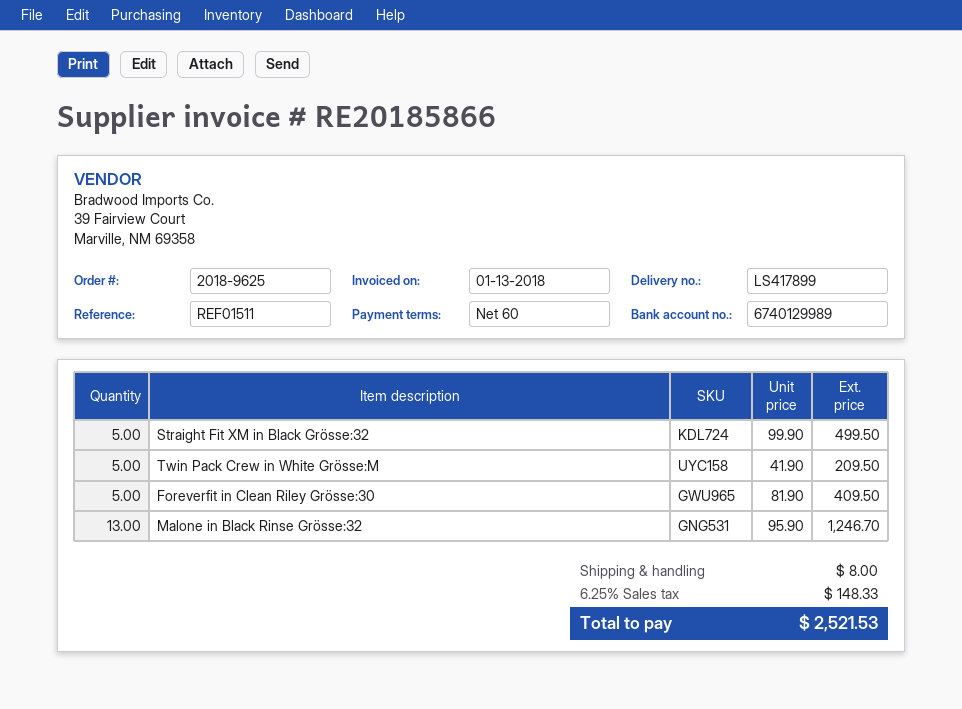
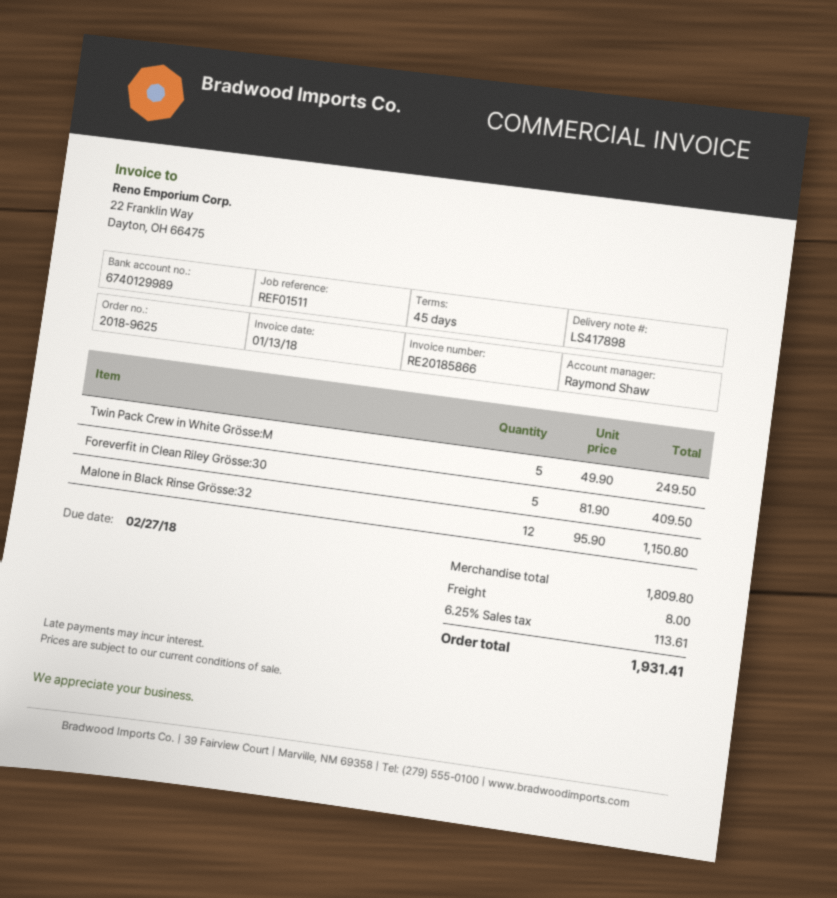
delivery note number: LS417899 -> LS417898
payment terms: 60 days -> 45 days
Straight Fit XM in Black Grösse:32: 5 x 99.90 = 499.50 -> none
Twin Pack Crew in White Grösse:M: 5 x 41.90 = 209.50 -> 5 x 49.90 = 249.50
Malone in Black Rinse Grösse:32: 13 x 95.90 = 1246.70 -> 12 x 95.90 = 1150.80
tax: 6.25% = 148.33 -> 6.25% = 113.61
total: 2521.53 -> 1931.41

